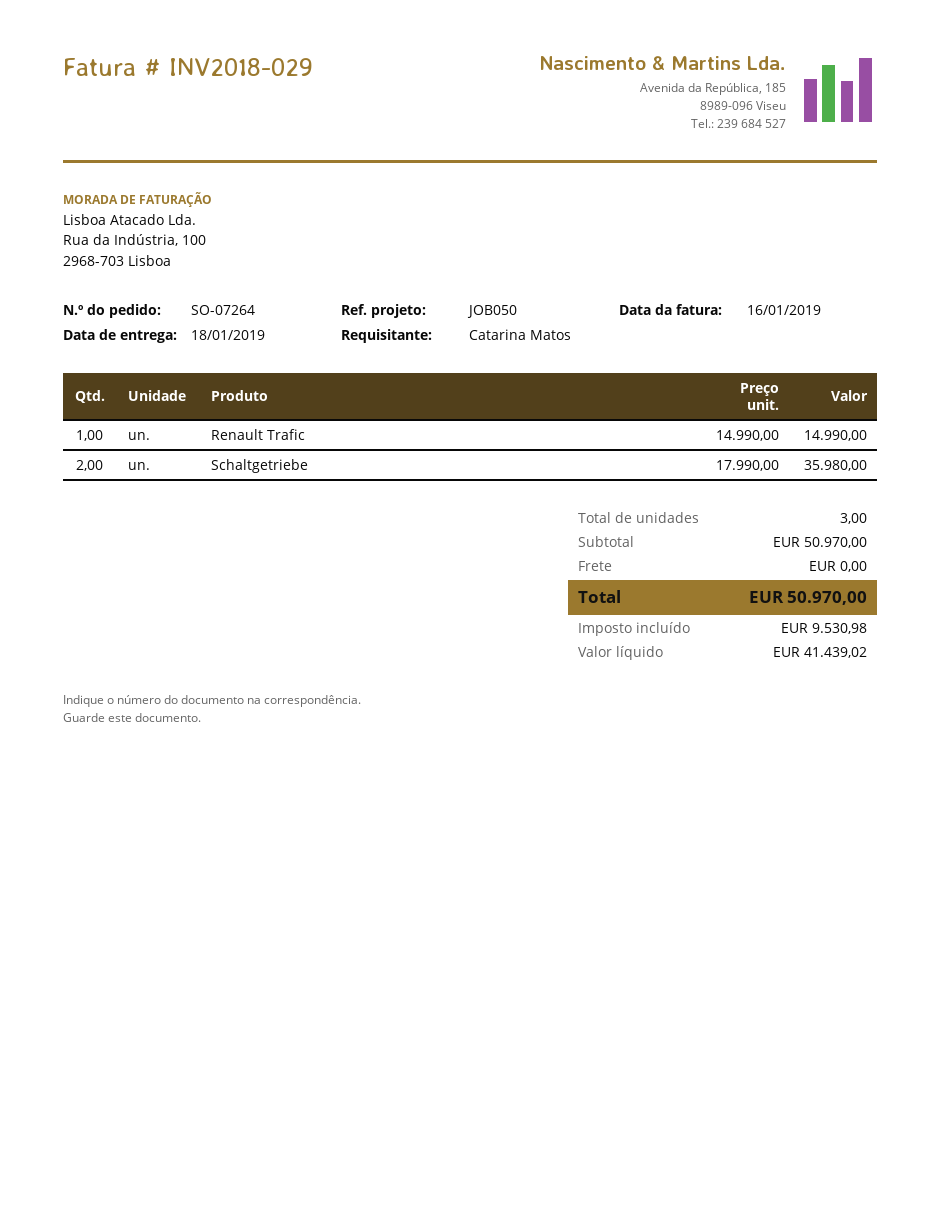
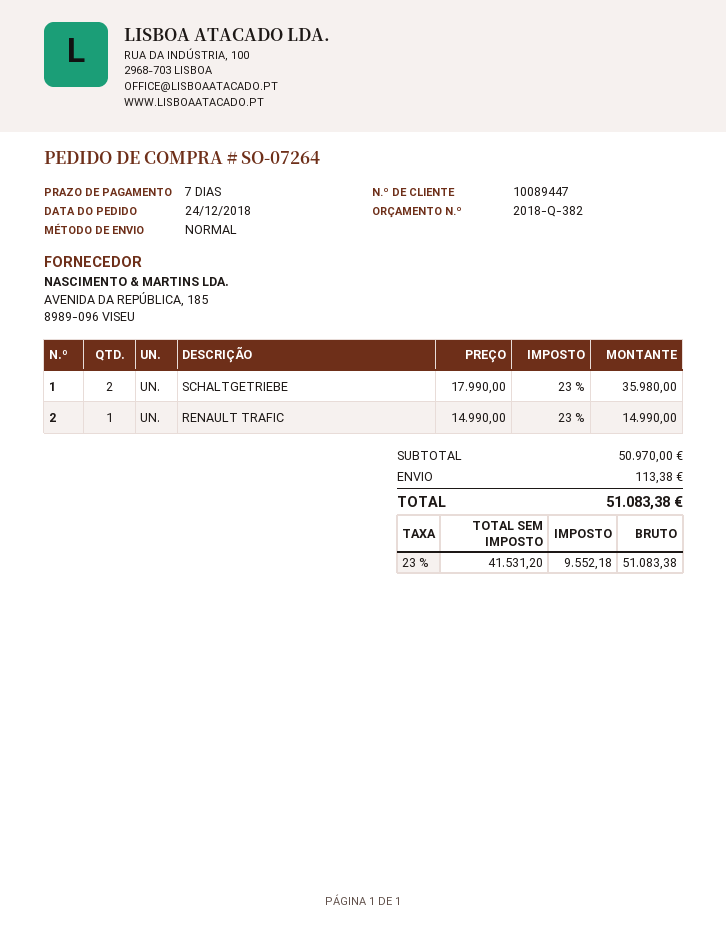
shipping: 0.00 -> 113.38
net: 41439.02 -> 41531.20
tax: 9530.98 -> 9552.18
total: 50970.00 -> 51083.38

